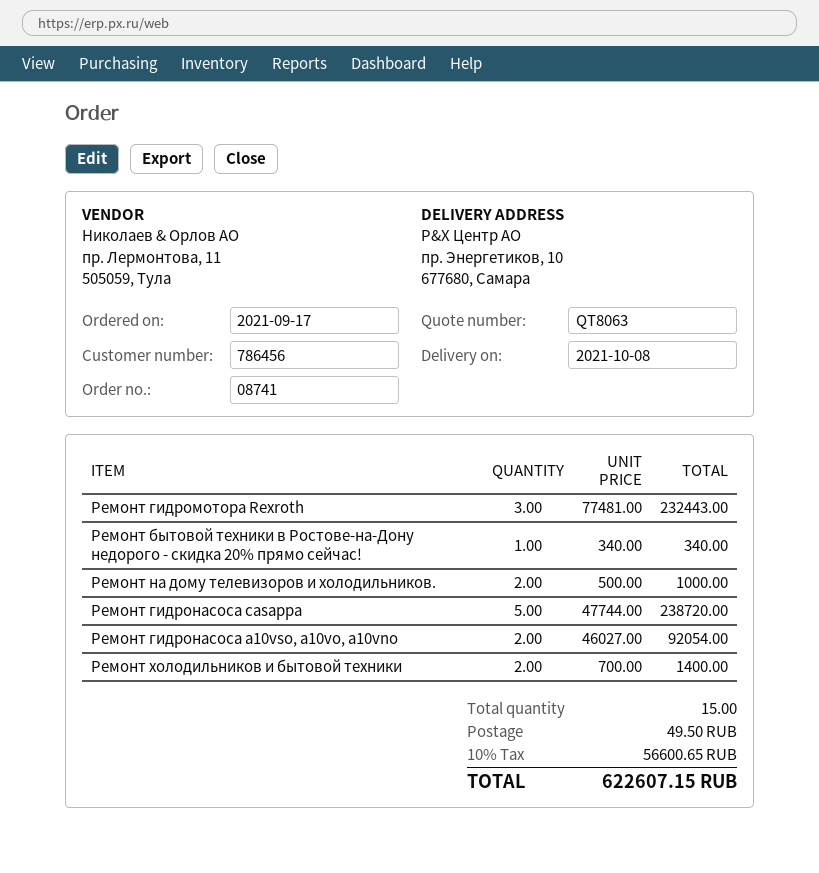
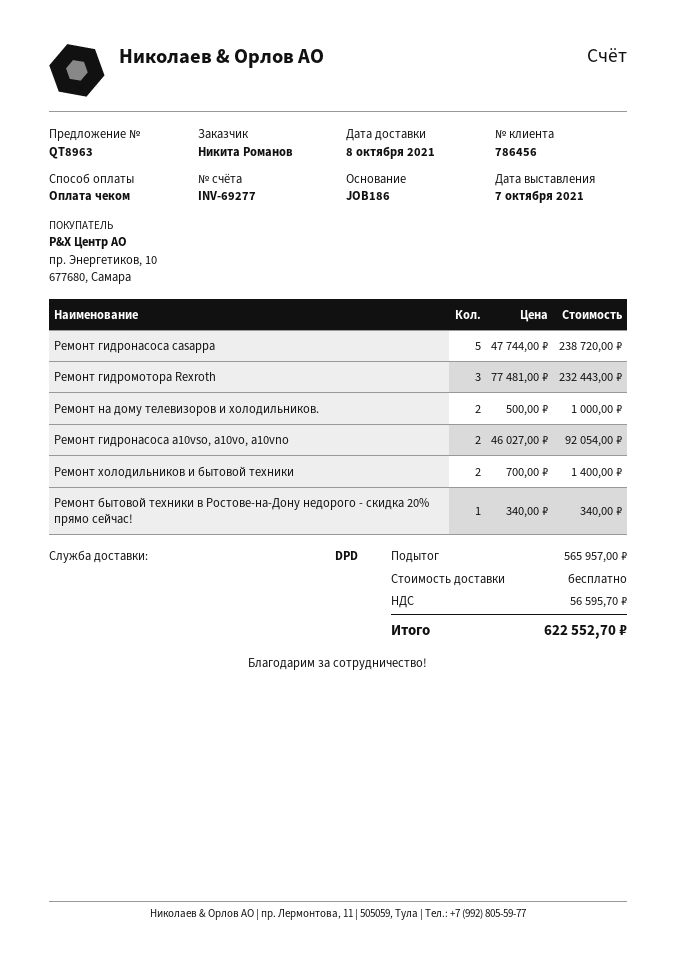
quote number: QT8063 -> QT8963
shipping: 49.50 -> 0.00
tax: 56600.65 -> 56595.70
total: 622607.15 -> 622552.70

